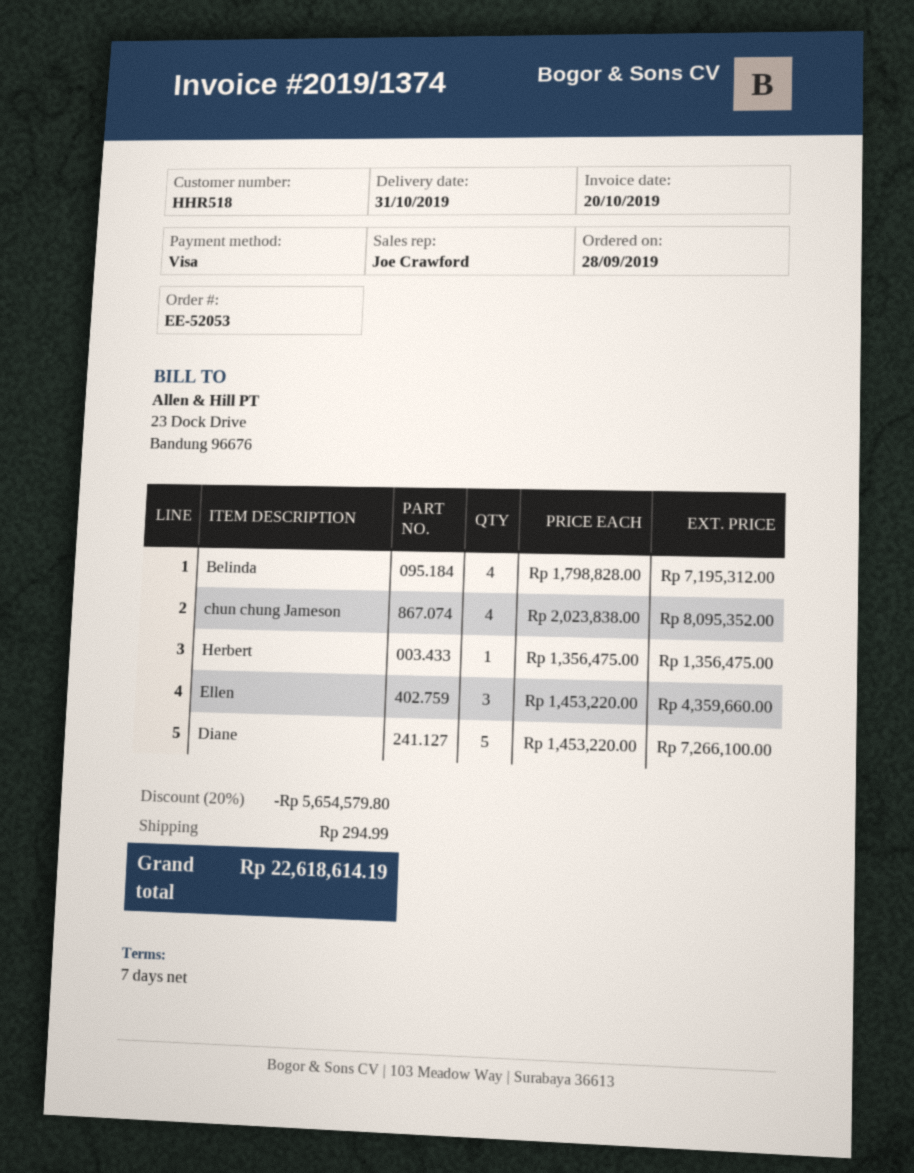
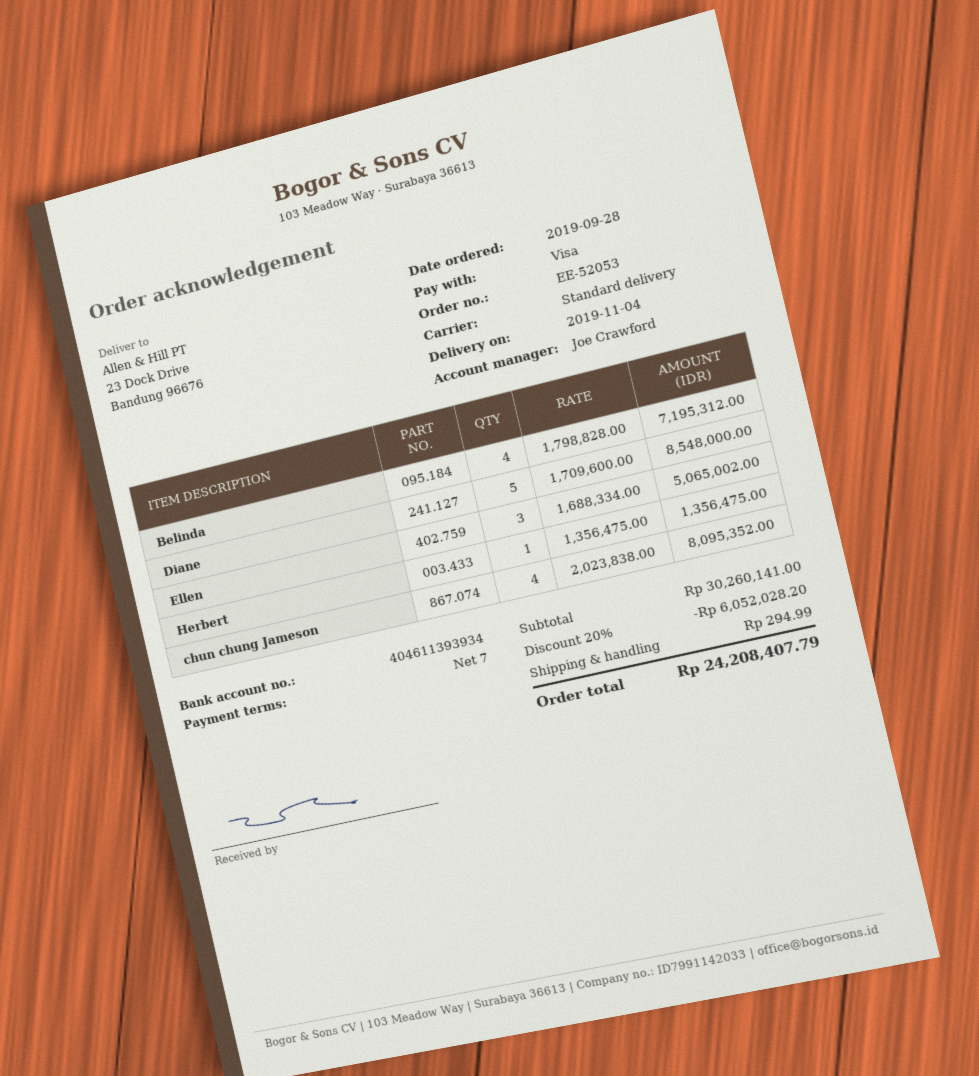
delivery date: 2019-10-31 -> 2019-11-04
Ellen: 3 x 1453220.00 = 4359660.00 -> 3 x 1688334.00 = 5065002.00
Diane: 5 x 1453220.00 = 7266100.00 -> 5 x 1709600.00 = 8548000.00
discount: 20% = 5654579.80 -> 20% = 6052028.20
total: 22618614.19 -> 24208407.79

